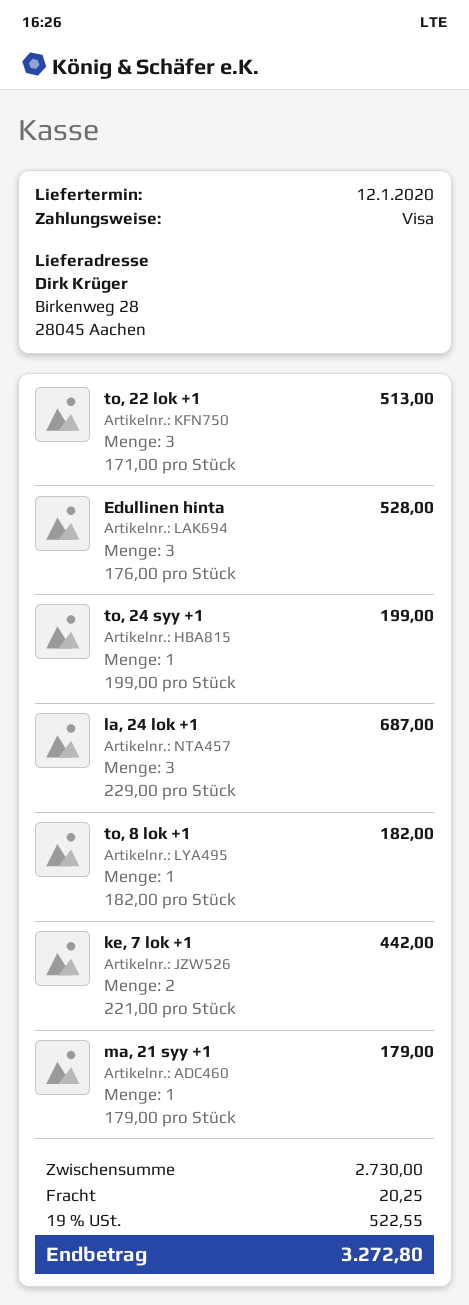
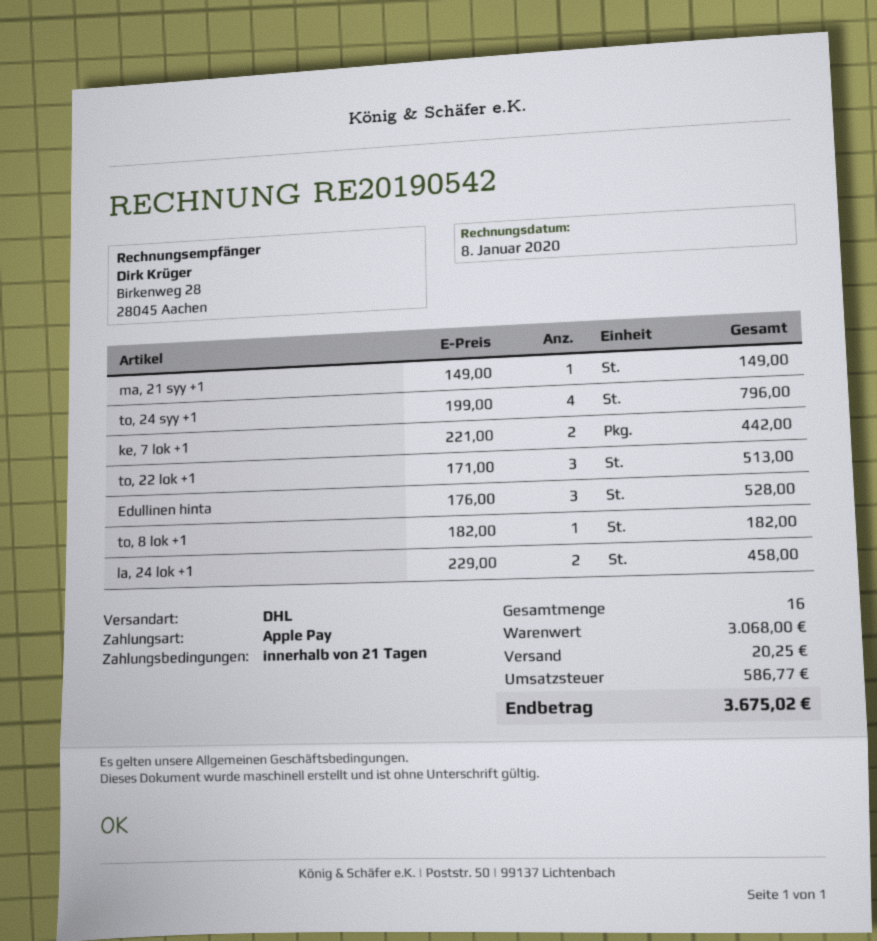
payment method: Visa -> Apple Pay
to, 24 syy +1: 1 x 199.00 = 199.00 -> 4 x 199.00 = 796.00
la, 24 lok +1: 3 x 229.00 = 687.00 -> 2 x 229.00 = 458.00
ma, 21 syy +1: 1 x 179.00 = 179.00 -> 1 x 149.00 = 149.00
subtotal: 2730.00 -> 3068.00
tax: 522.55 -> 586.77
total: 3272.80 -> 3675.02

